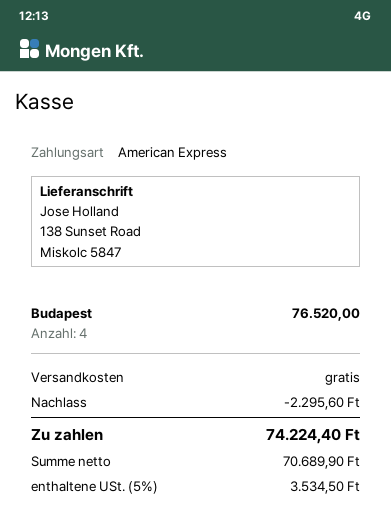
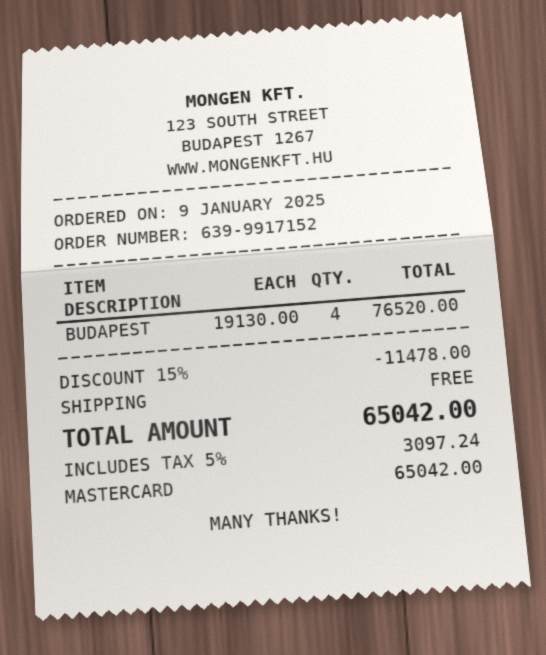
payment method: American Express -> Mastercard
discount: 2295.60 -> 11478.00
tax: 5% = 3534.50 -> 5% = 3097.24
total: 74224.40 -> 65042.00

